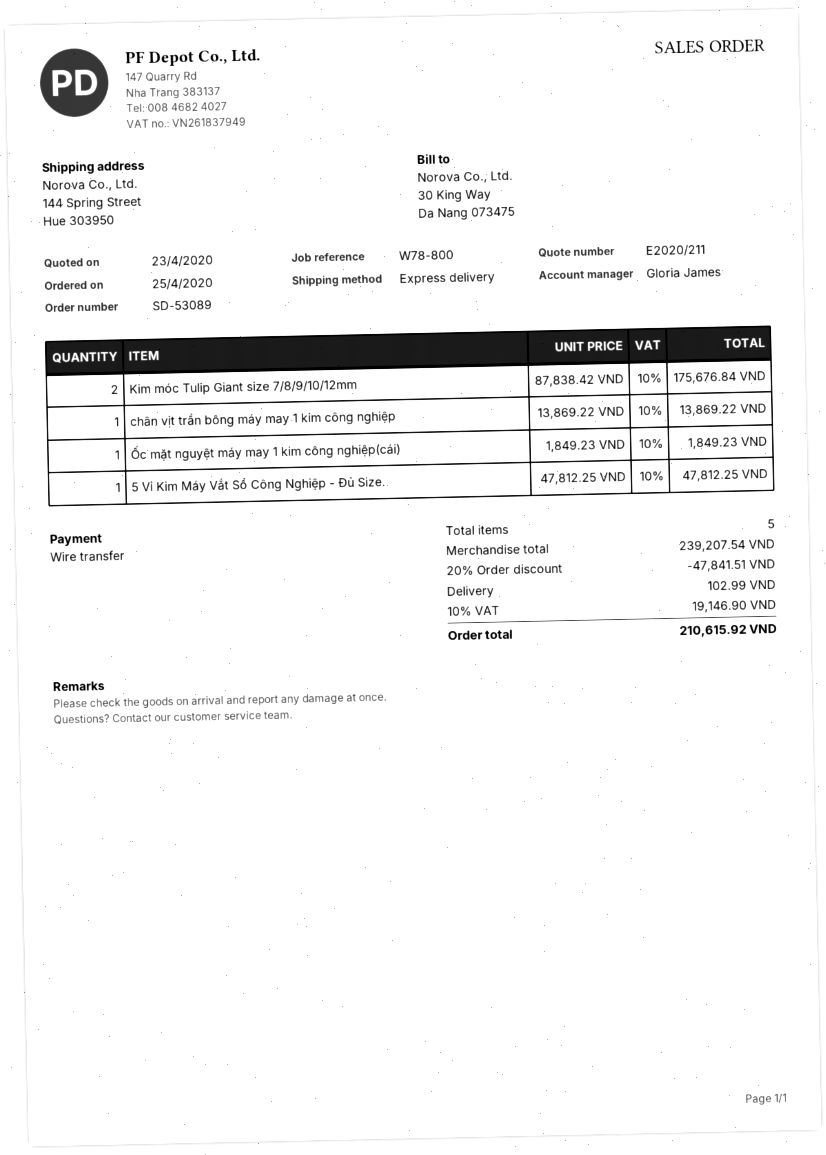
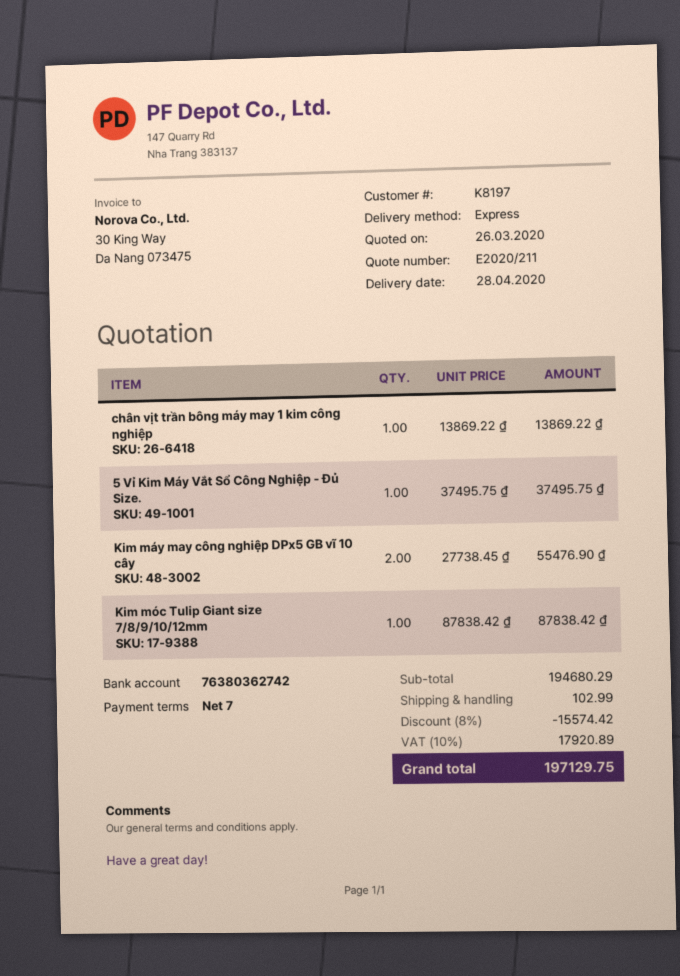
quote date: 2020-04-23 -> 2020-03-26
Kim móc Tulip Giant size 7/8/9/10/12mm: 2 x 87838.42 = 175676.84 -> 1 x 87838.42 = 87838.42
Ốc mặt nguyệt máy may 1 kim công nghiệp(cái): 1 x 1849.23 = 1849.23 -> none
5 Vỉ Kim Máy Vắt Sổ Công Nghiệp - Đủ Size.: 1 x 47812.25 = 47812.25 -> 1 x 37495.75 = 37495.75
Kim máy may công nghiệp DPx5 GB vĩ 10 cây: none -> 2 x 27738.45 = 55476.90
subtotal: 239207.54 -> 194680.29
discount: 20% = 47841.51 -> 8% = 15574.42
tax: 10% = 19146.90 -> 10% = 17920.89
total: 210615.92 -> 197129.75

